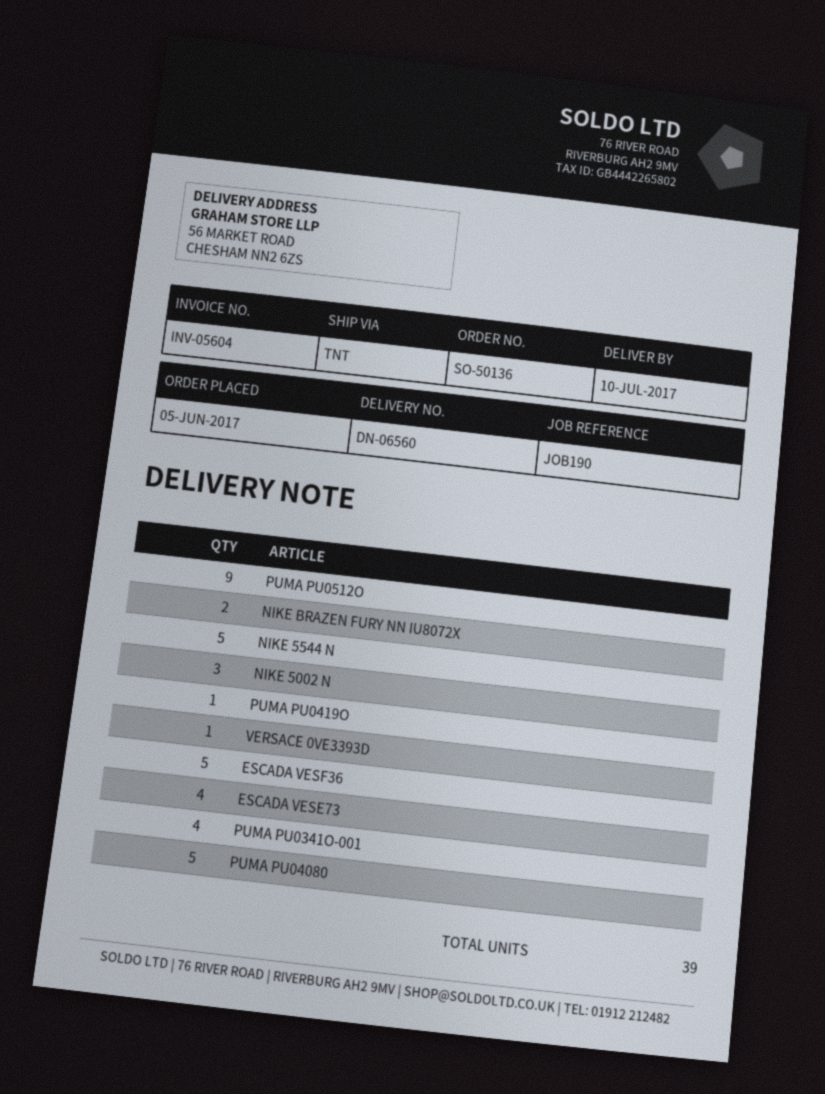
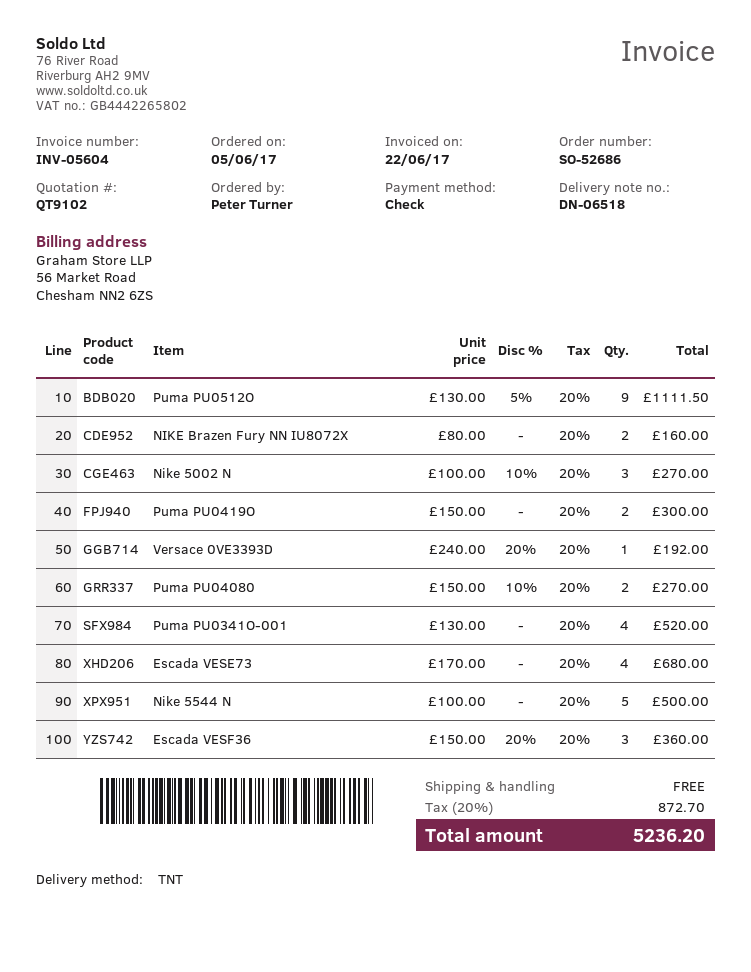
order number: SO-50136 -> SO-52686
delivery note number: DN-06560 -> DN-06518
PUMA PU0419O: 1 -> 2
ESCADA VESF36: 5 -> 3
PUMA PU04080: 5 -> 2

